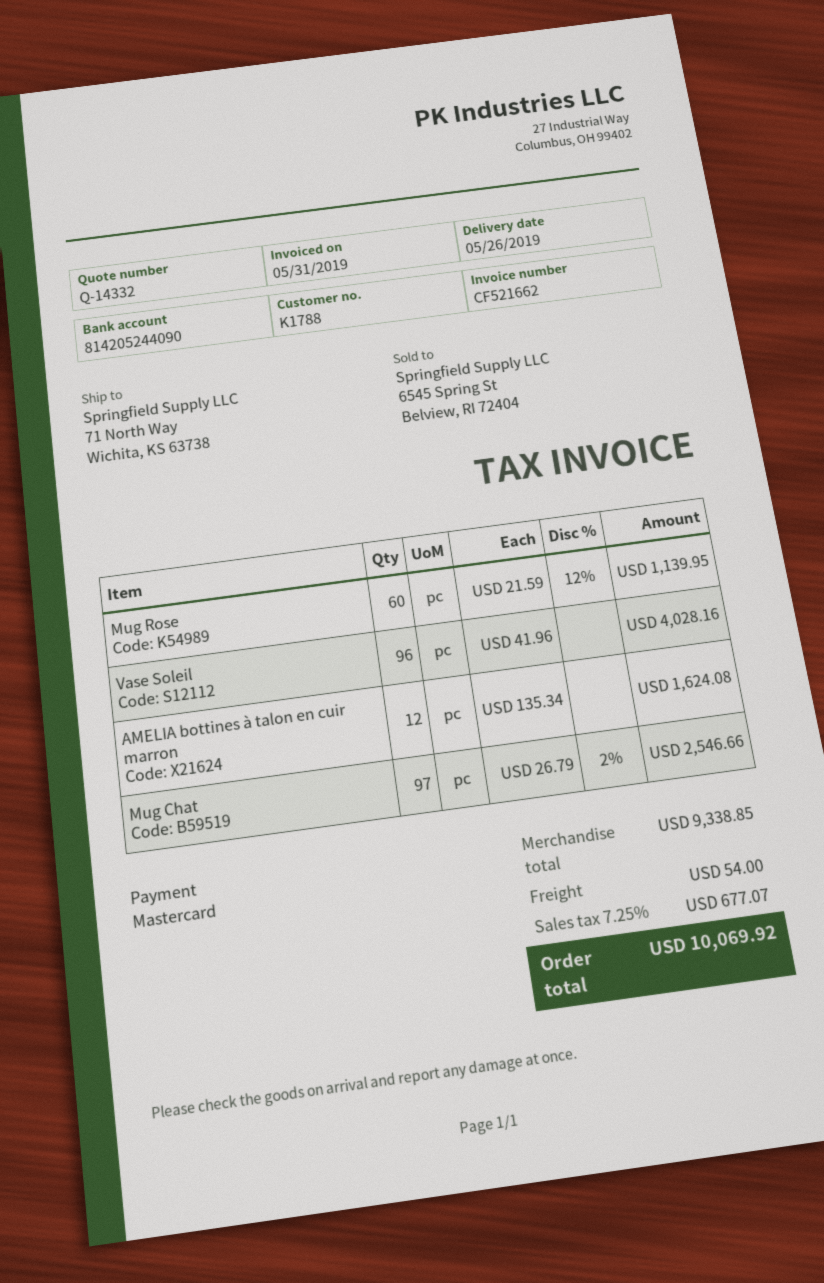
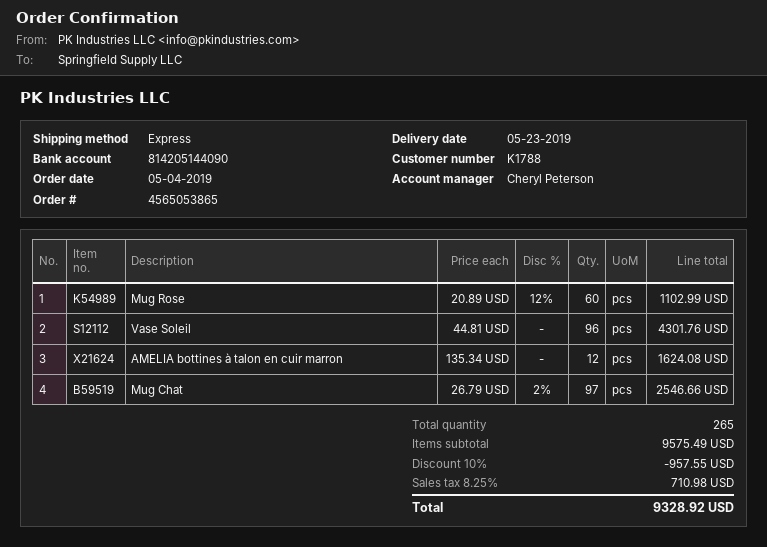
delivery date: 2019-05-26 -> 2019-05-23
bank account: 814205244090 -> 814205144090
Mug Rose: 60 x 21.59 - 12% = 1139.95 -> 60 x 20.89 - 12% = 1102.99
Vase Soleil: 96 x 41.96 = 4028.16 -> 96 x 44.81 = 4301.76
subtotal: 9338.85 -> 9575.49
discount: none -> 10% = 957.55
shipping: 54.00 -> none
tax: 7.25% = 677.07 -> 8.25% = 710.98
total: 10069.92 -> 9328.92

